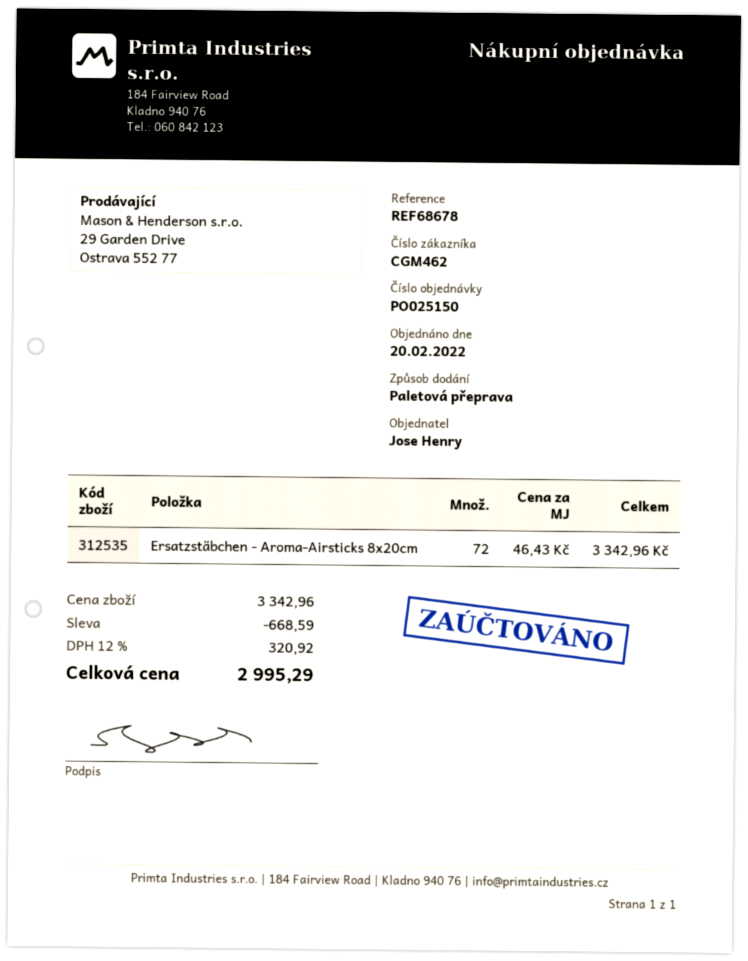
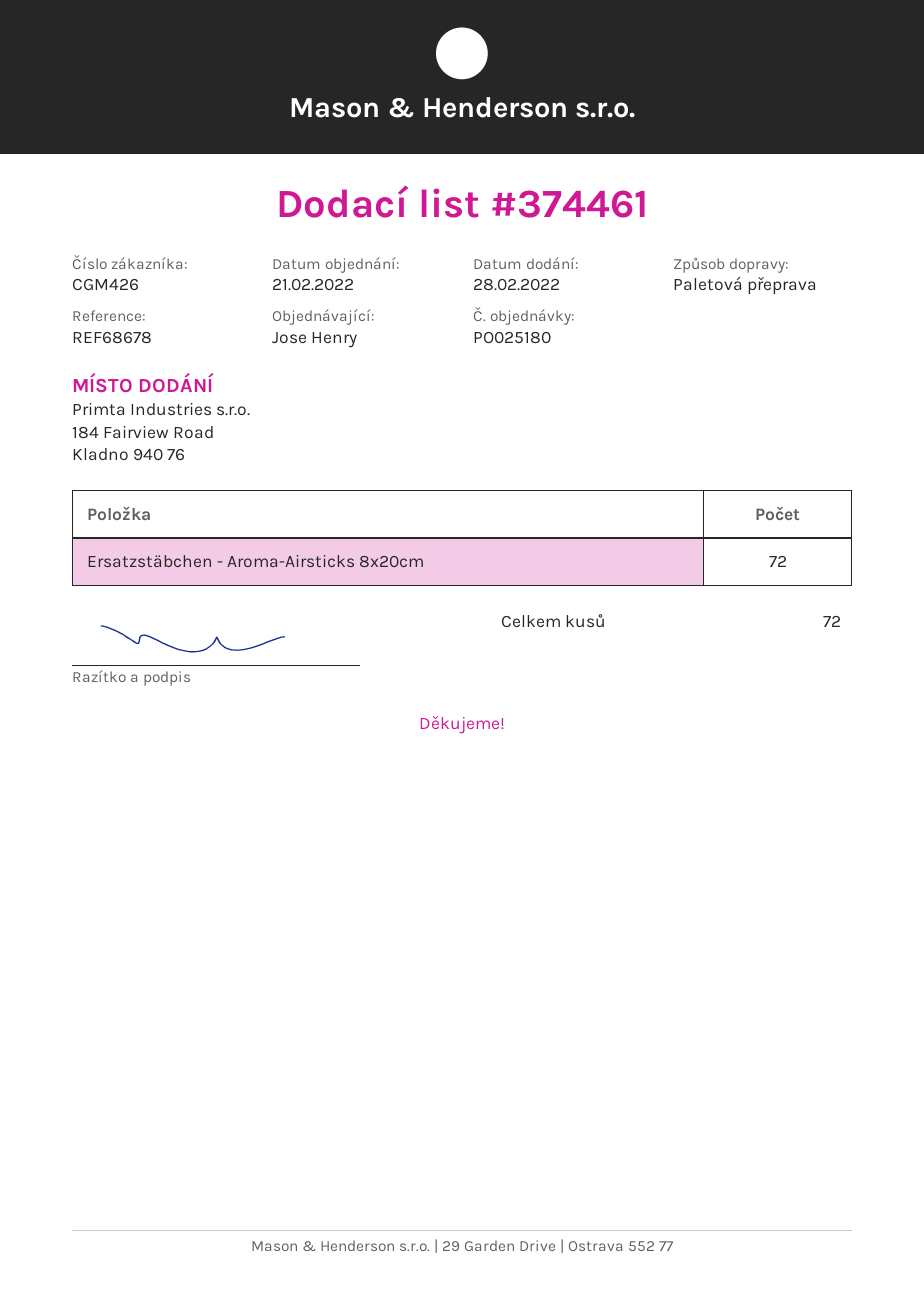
order number: PO025150 -> PO025180
order date: 2022-02-20 -> 2022-02-21
customer number: CGM462 -> CGM426

